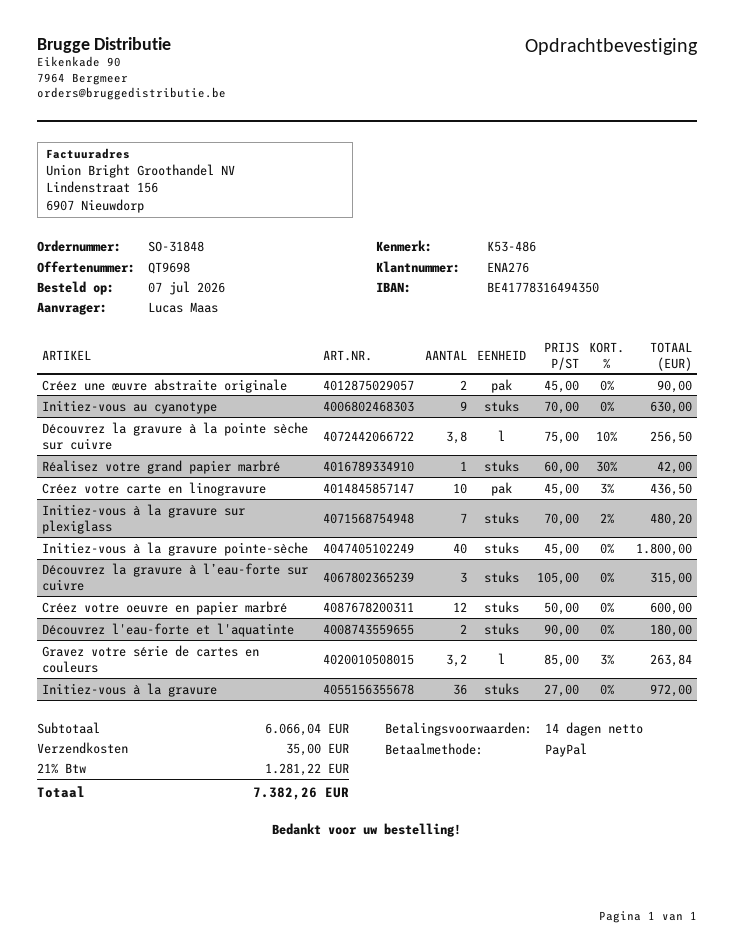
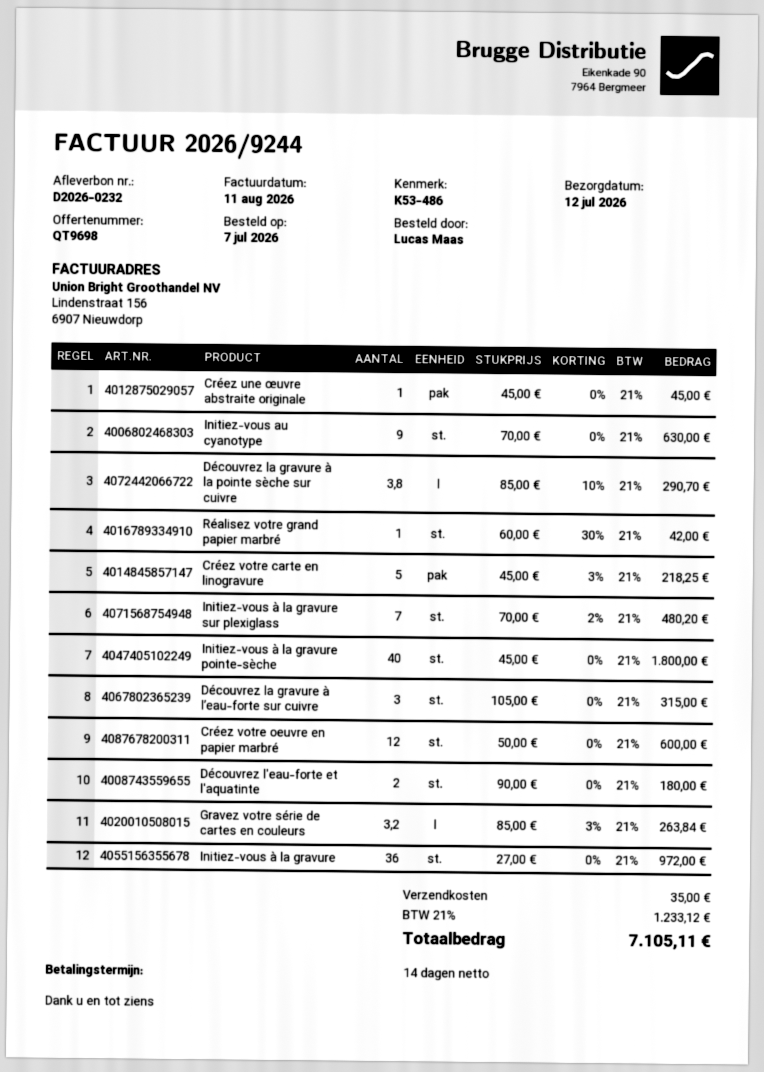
Créez une œuvre abstraite originale: 2 x 45.00 = 90.00 -> 1 x 45.00 = 45.00
Découvrez la gravure à la pointe sèche sur cuivre: 3.8 x 75.00 - 10% = 256.50 -> 3.8 x 85.00 - 10% = 290.70
Créez votre carte en linogravure: 10 x 45.00 - 3% = 436.50 -> 5 x 45.00 - 3% = 218.25
tax: 21% = 1281.22 -> 21% = 1233.12
total: 7382.26 -> 7105.11

